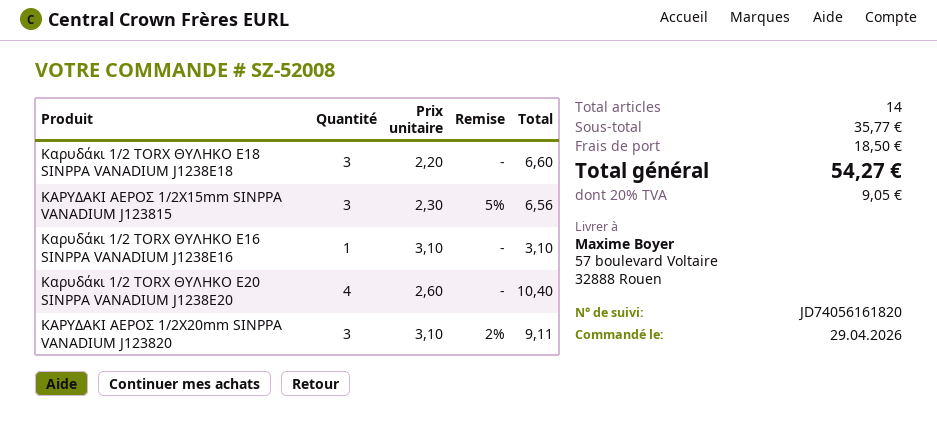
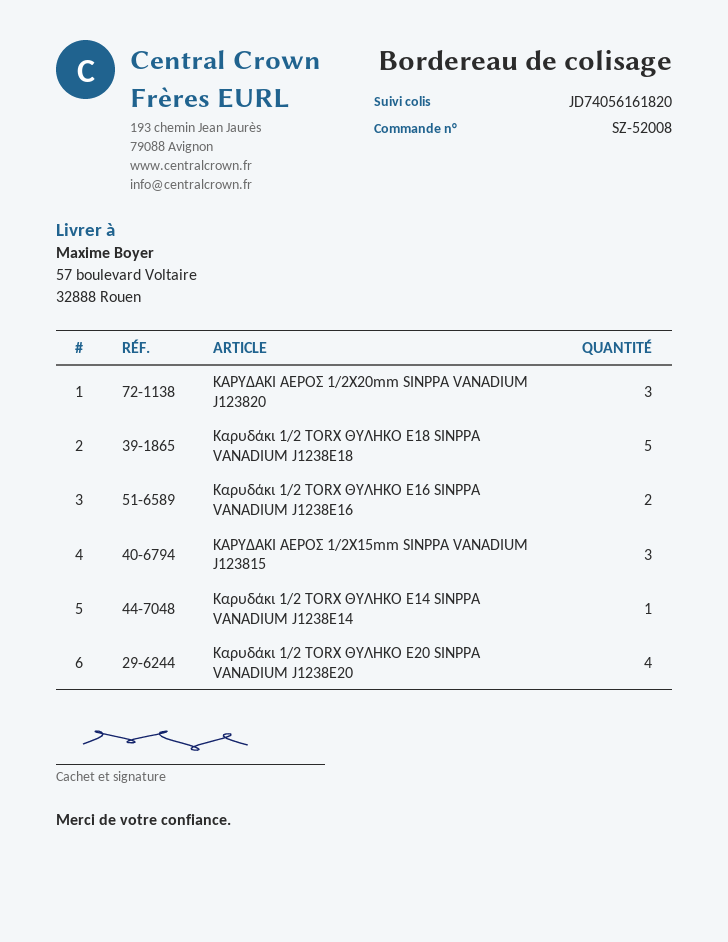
Καρυδάκι 1/2 TORX ΘΥΛΗΚΟ Ε18 SINPPA VANADIUM J1238E18: 3 -> 5
Καρυδάκι 1/2 TORX ΘΥΛΗΚΟ Ε16 SINPPA VANADIUM J1238E16: 1 -> 2
Καρυδάκι 1/2 TORX ΘΥΛΗΚΟ Ε14 SINPPA VANADIUM J1238E14: none -> 1

